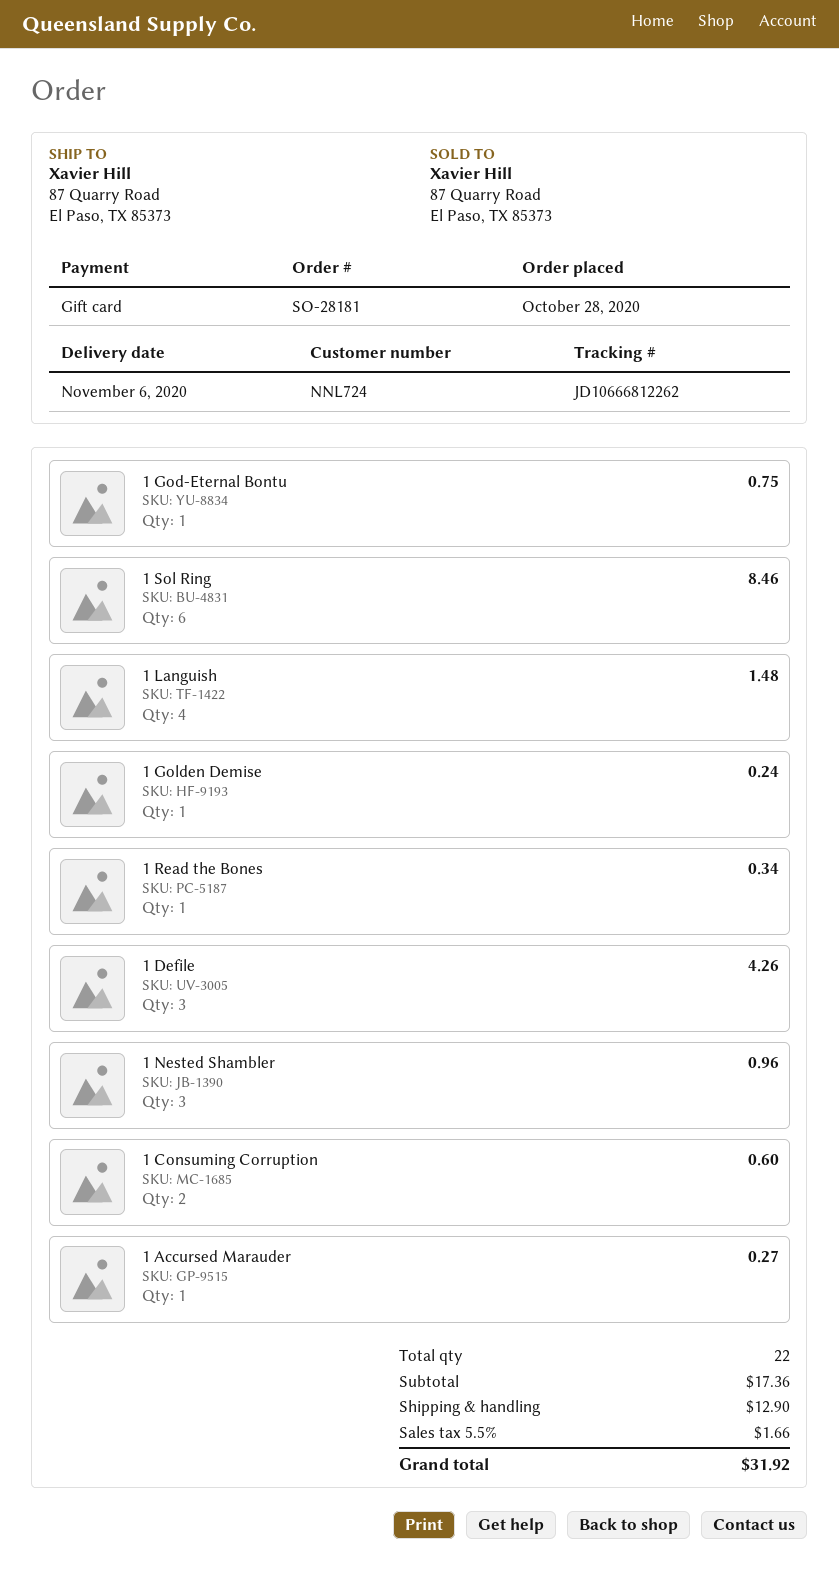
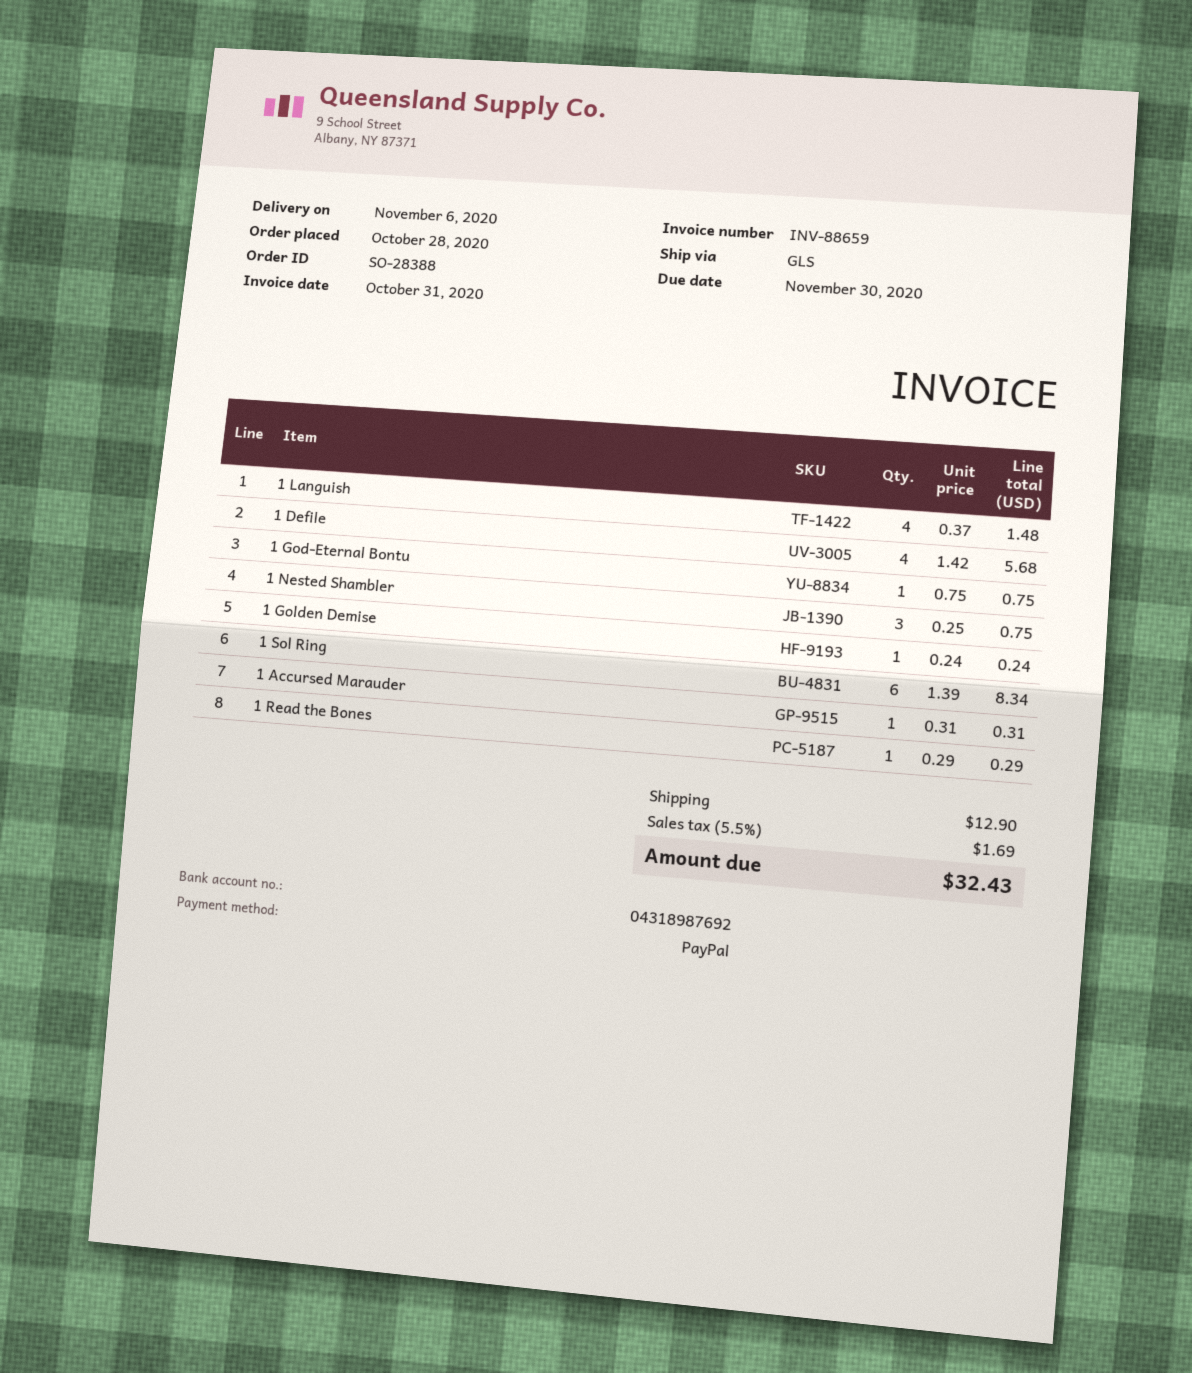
order number: SO-28181 -> SO-28388
payment method: gift card -> PayPal
1 Sol Ring: 6 for 8.46 -> 6 for 8.34
1 Read the Bones: 1 for 0.34 -> 1 for 0.29
1 Defile: 3 for 4.26 -> 4 for 5.68
1 Nested Shambler: 3 for 0.96 -> 3 for 0.75
1 Consuming Corruption: 2 for 0.60 -> none
1 Accursed Marauder: 1 for 0.27 -> 1 for 0.31
tax: 5.5% = 1.66 -> 5.5% = 1.69
total: 31.92 -> 32.43

